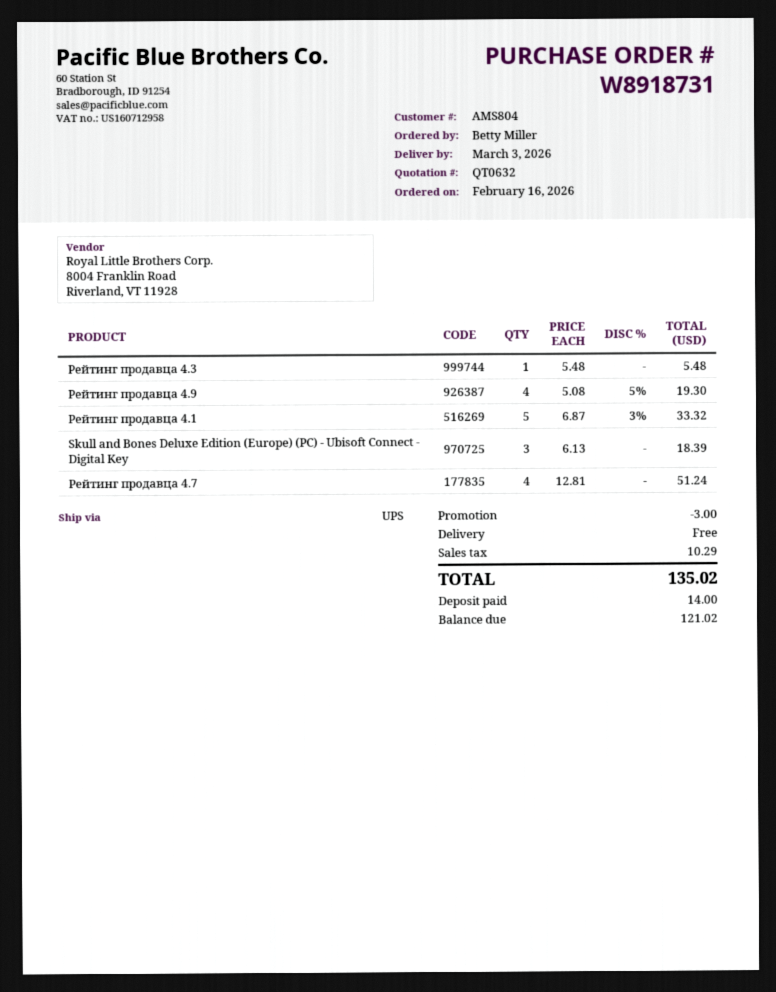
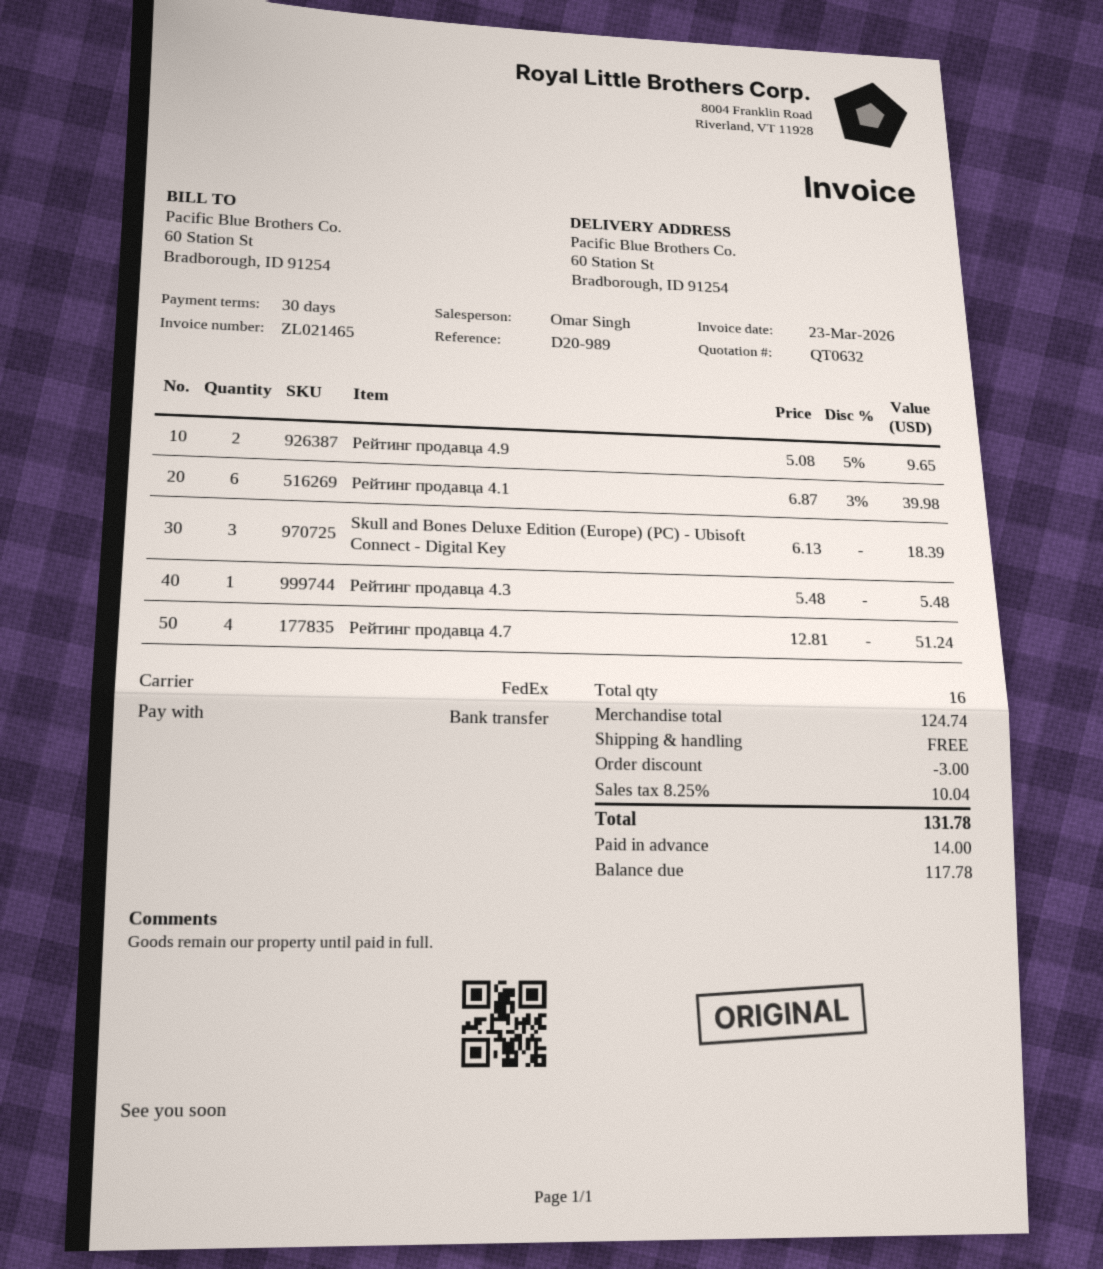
shipping method: UPS -> FedEx
Рейтинг продавца 4.9: 4 x 5.08 - 5% = 19.30 -> 2 x 5.08 - 5% = 9.65
Рейтинг продавца 4.1: 5 x 6.87 - 3% = 33.32 -> 6 x 6.87 - 3% = 39.98
tax: 10.29 -> 10.04
total: 135.02 -> 131.78
balance: 121.02 -> 117.78

